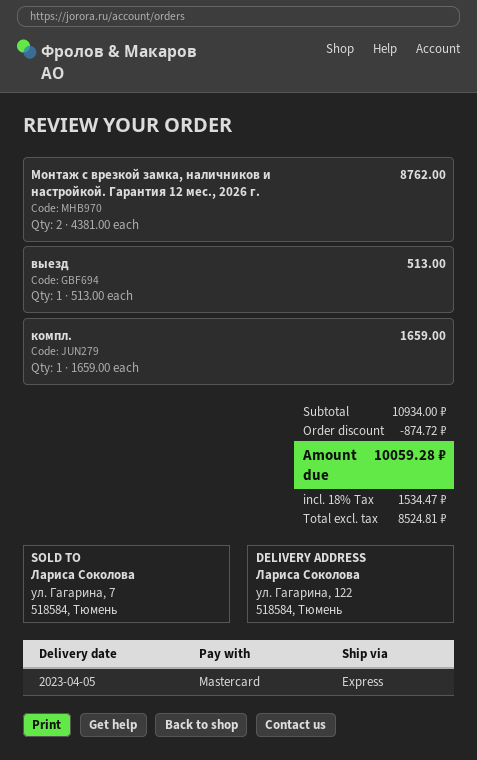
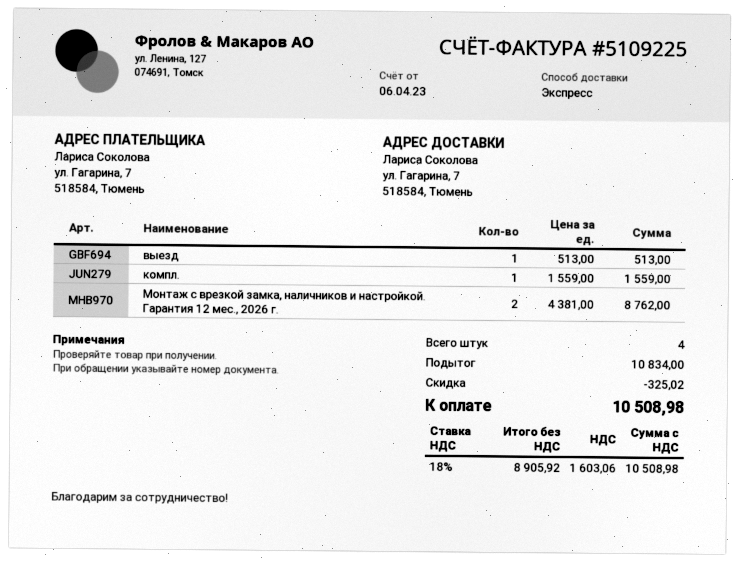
ship to: ул. Гагарина, 122, 518584, Тюмень -> ул. Гагарина, 7, 518584, Тюмень
компл.: 1 x 1659.00 = 1659.00 -> 1 x 1559.00 = 1559.00
subtotal: 10934.00 -> 10834.00
discount: 874.72 -> 325.02
net: 8524.81 -> 8905.92
tax: 18% = 1534.47 -> 18% = 1603.06
total: 10059.28 -> 10508.98

